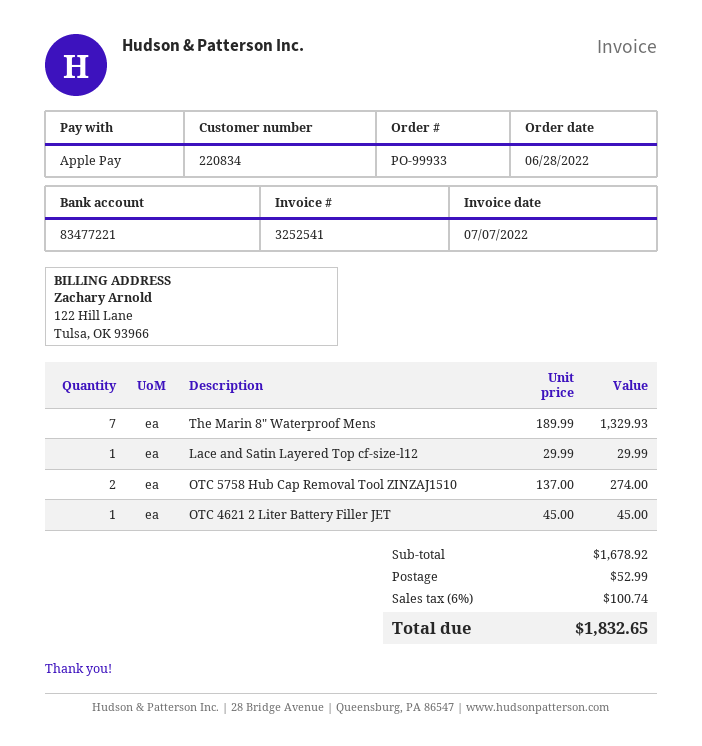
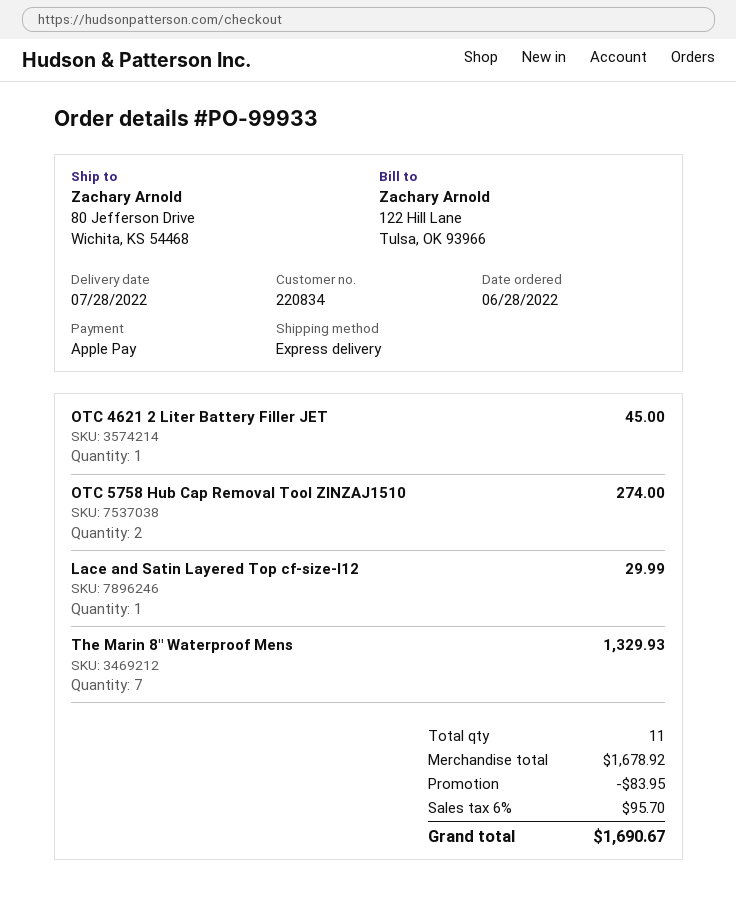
discount: none -> 83.95
shipping: 52.99 -> none
tax: 6% = 100.74 -> 6% = 95.70
total: 1832.65 -> 1690.67

